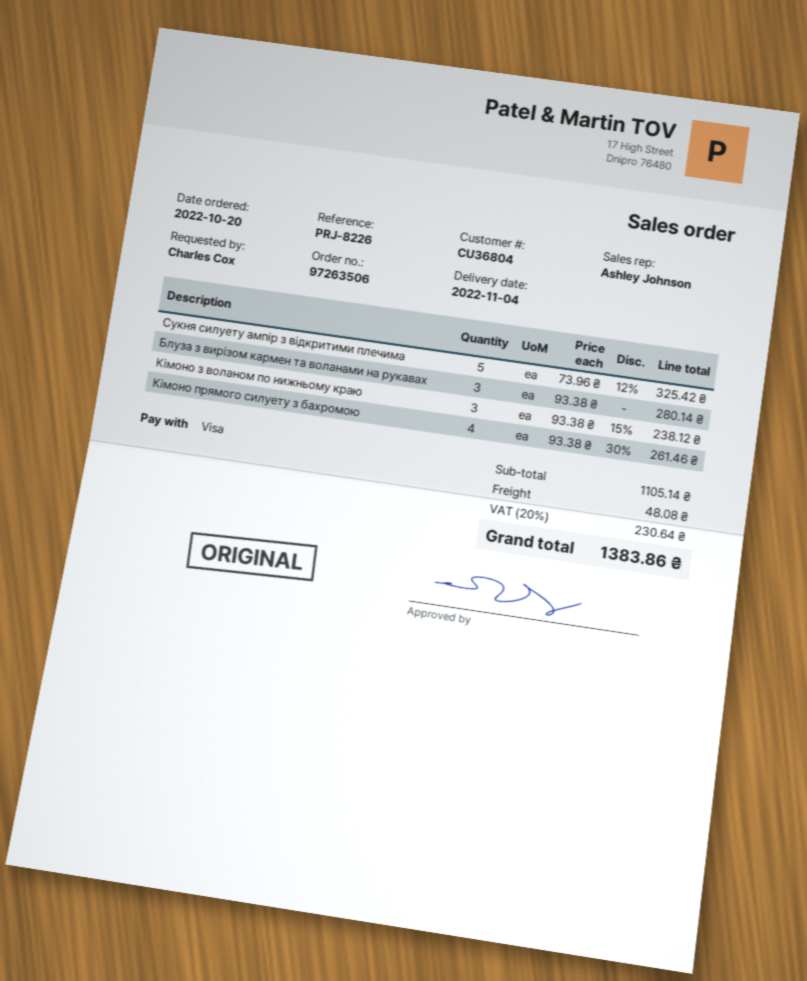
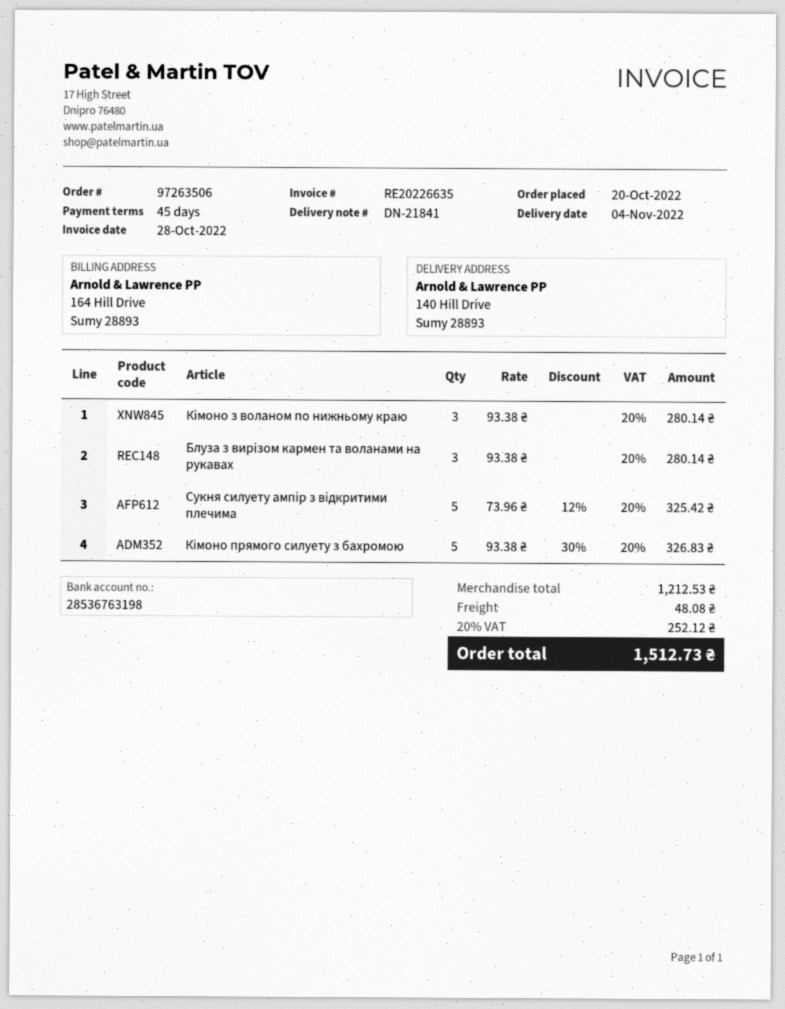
Кімоно з воланом по нижньому краю: 3 x 93.38 - 15% = 238.12 -> 3 x 93.38 = 280.14
Кімоно прямого силуету з бахромою: 4 x 93.38 - 30% = 261.46 -> 5 x 93.38 - 30% = 326.83
subtotal: 1105.14 -> 1212.53
tax: 20% = 230.64 -> 20% = 252.12
total: 1383.86 -> 1512.73

